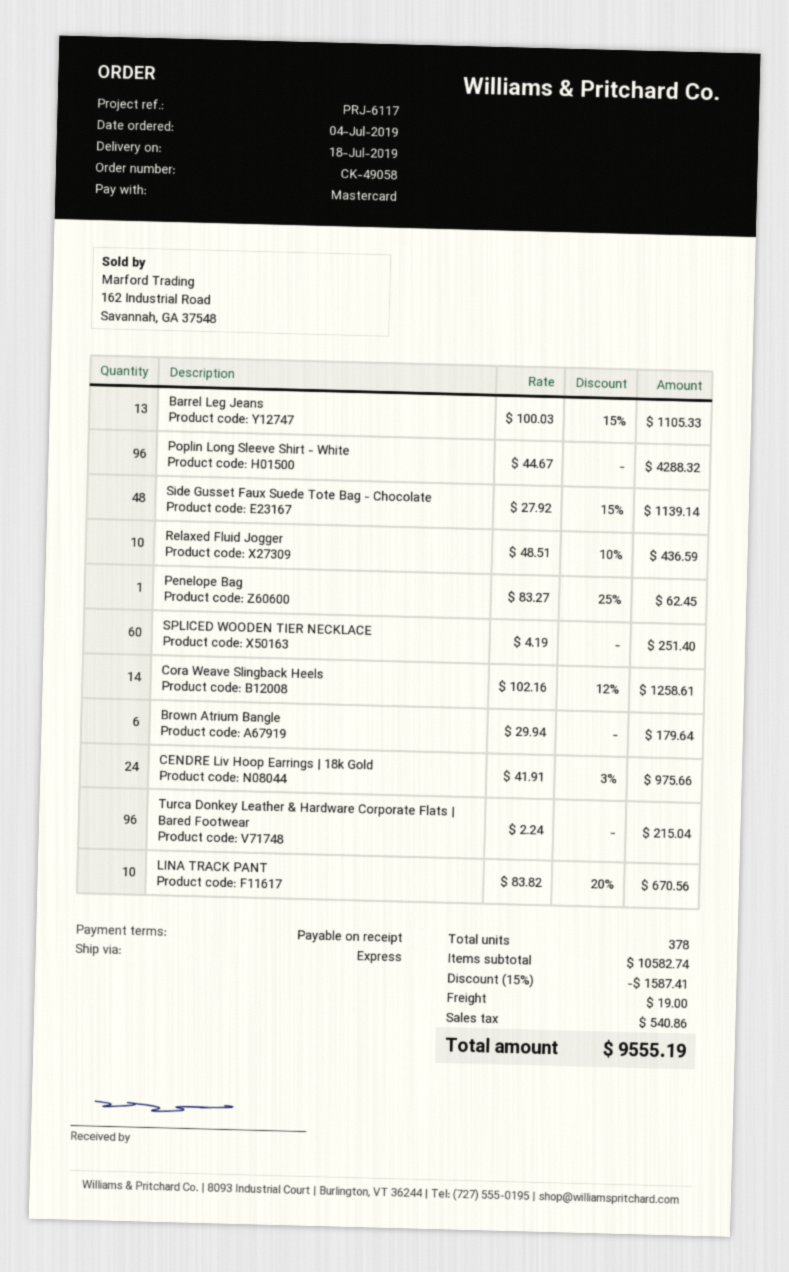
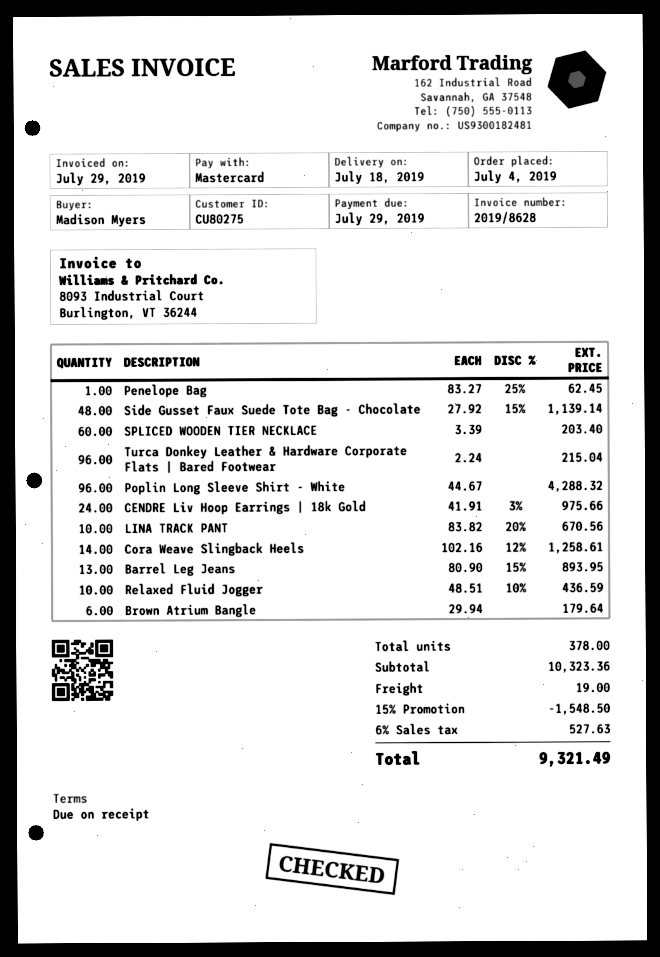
Barrel Leg Jeans: 13 x 100.03 - 15% = 1105.33 -> 13 x 80.90 - 15% = 893.95
SPLICED WOODEN TIER NECKLACE: 60 x 4.19 = 251.40 -> 60 x 3.39 = 203.40
subtotal: 10582.74 -> 10323.36
discount: 15% = 1587.41 -> 15% = 1548.50
tax: 540.86 -> 527.63
total: 9555.19 -> 9321.49

